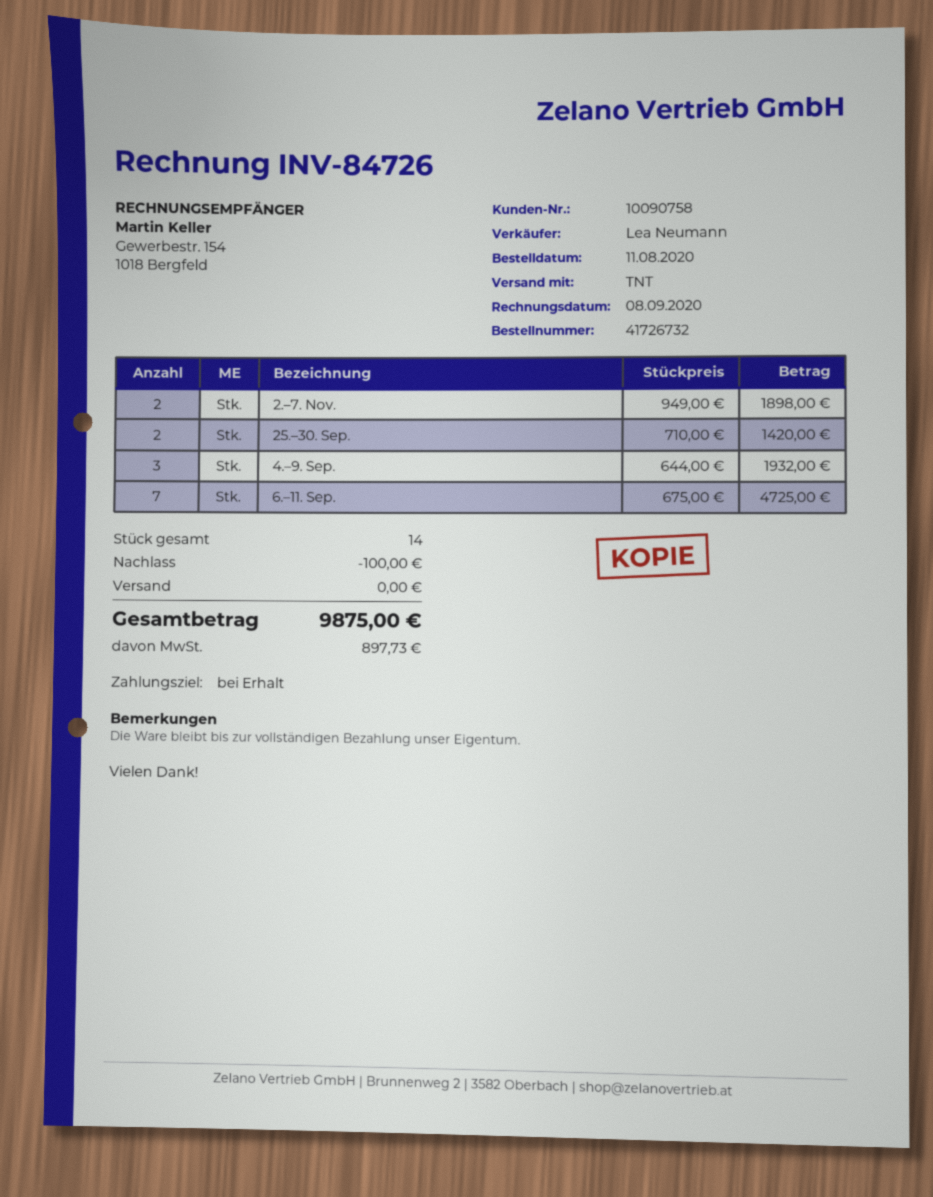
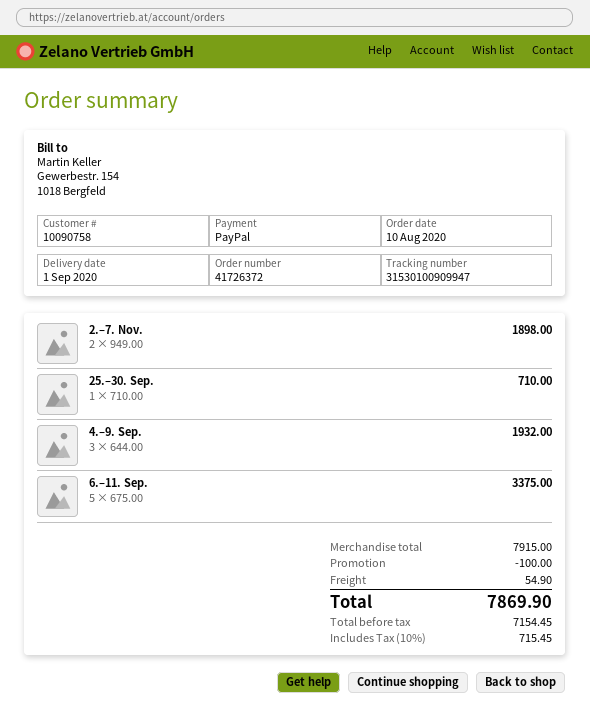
order number: 41726732 -> 41726372
order date: 2020-08-11 -> 2020-08-10
25.–30. Sep.: 2 x 710.00 = 1420.00 -> 1 x 710.00 = 710.00
6.–11. Sep.: 7 x 675.00 = 4725.00 -> 5 x 675.00 = 3375.00
shipping: 0.00 -> 54.90
tax: 897.73 -> 715.45
total: 9875.00 -> 7869.90

